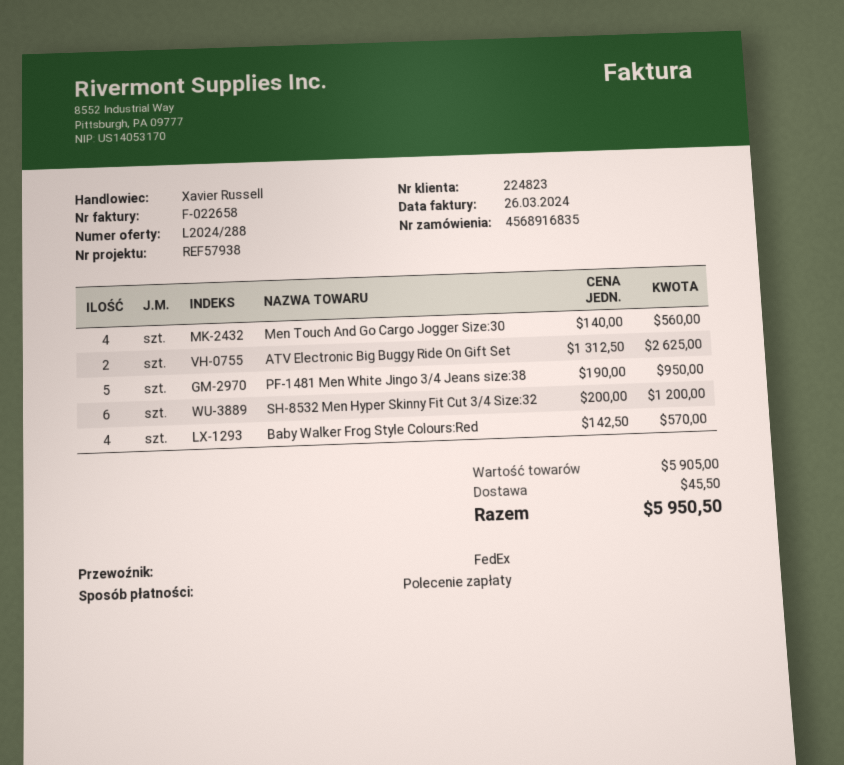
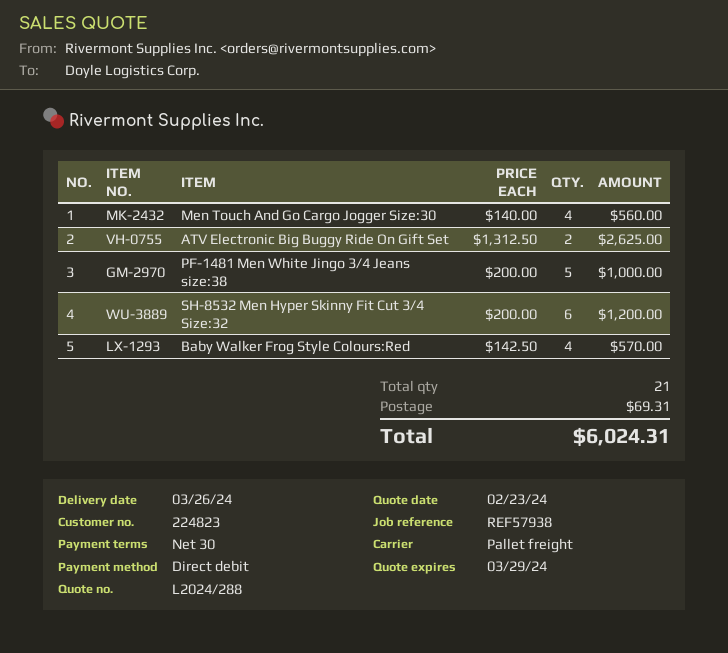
shipping method: FedEx -> pallet freight
PF-1481 Men White Jingo 3/4 Jeans size:38: 5 x 190.00 = 950.00 -> 5 x 200.00 = 1000.00
shipping: 45.50 -> 69.31
total: 5950.50 -> 6024.31

